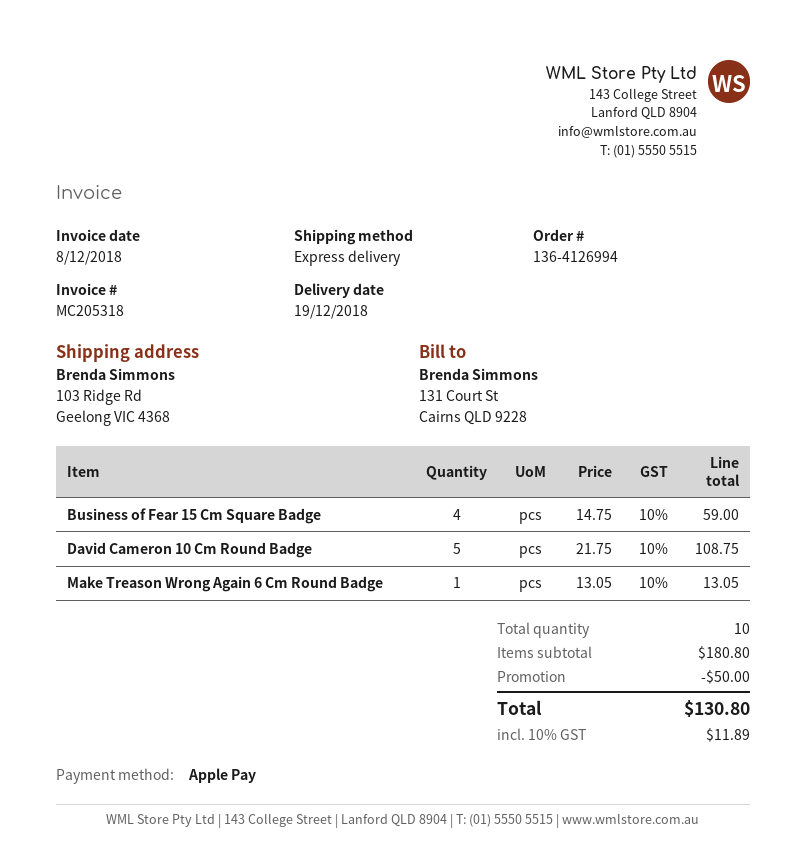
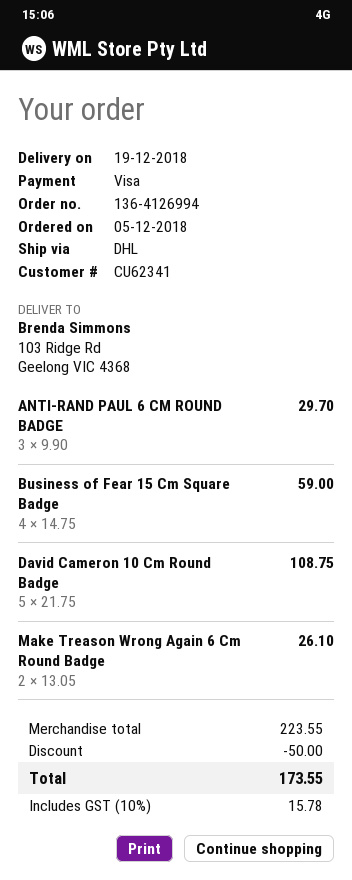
payment method: Apple Pay -> Visa
shipping method: express -> DHL
Make Treason Wrong Again 6 Cm Round Badge: 1 x 13.05 = 13.05 -> 2 x 13.05 = 26.10
ANTI-RAND PAUL 6 CM ROUND BADGE: none -> 3 x 9.90 = 29.70
subtotal: 180.80 -> 223.55
tax: 10% = 11.89 -> 10% = 15.78
total: 130.80 -> 173.55

